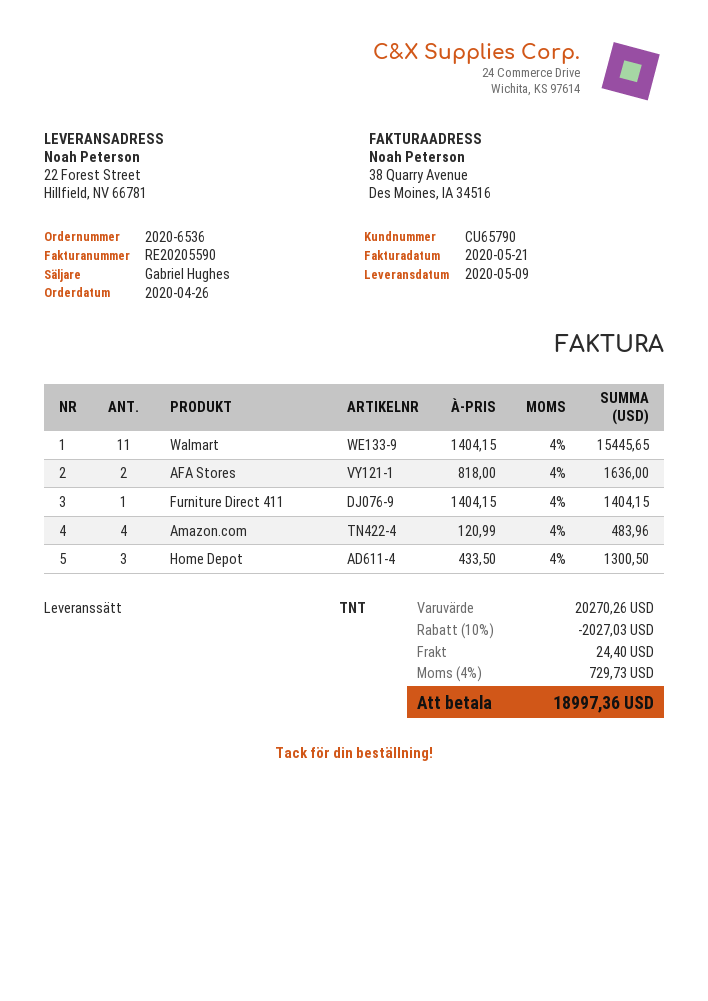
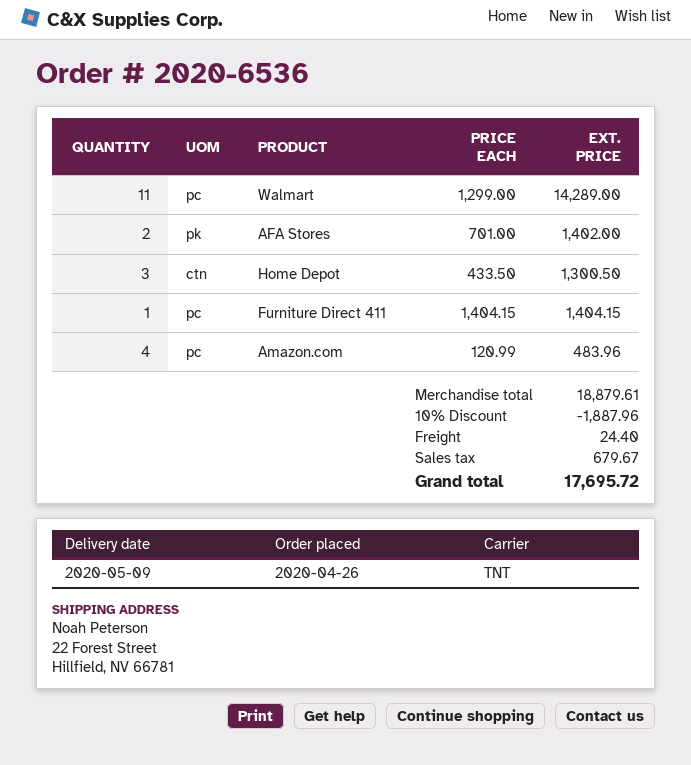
Walmart: 11 x 1404.15 = 15445.65 -> 11 x 1299.00 = 14289.00
AFA Stores: 2 x 818.00 = 1636.00 -> 2 x 701.00 = 1402.00
subtotal: 20270.26 -> 18879.61
discount: 10% = 2027.03 -> 10% = 1887.96
tax: 729.73 -> 679.67
total: 18997.36 -> 17695.72

